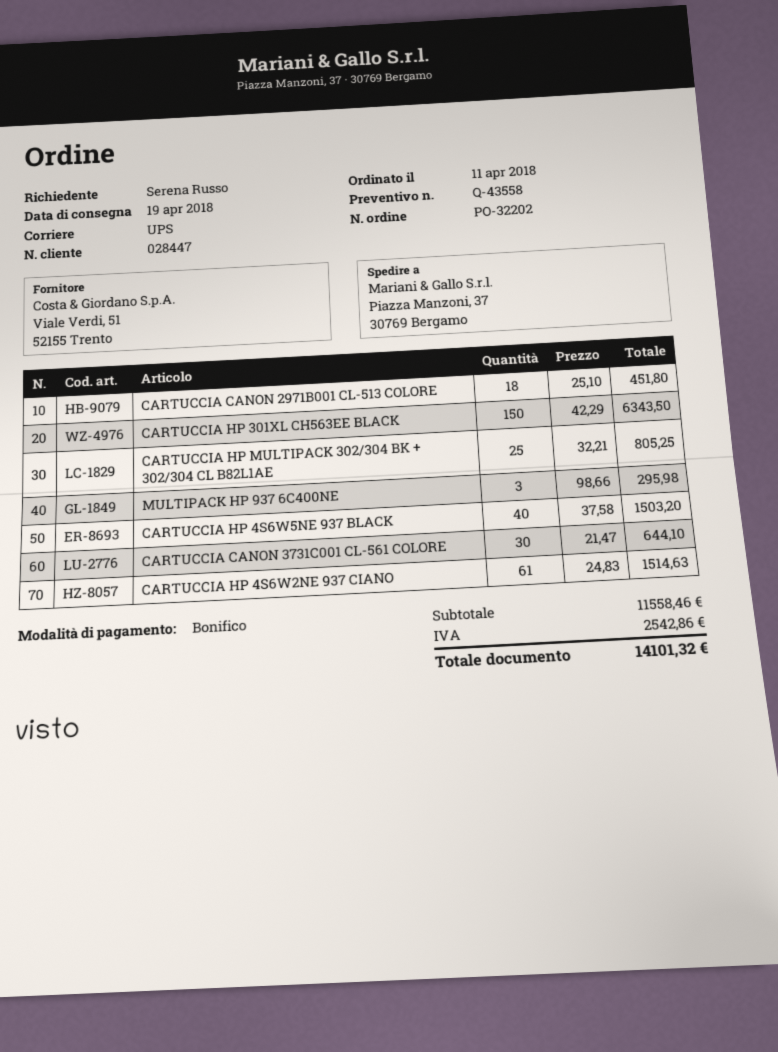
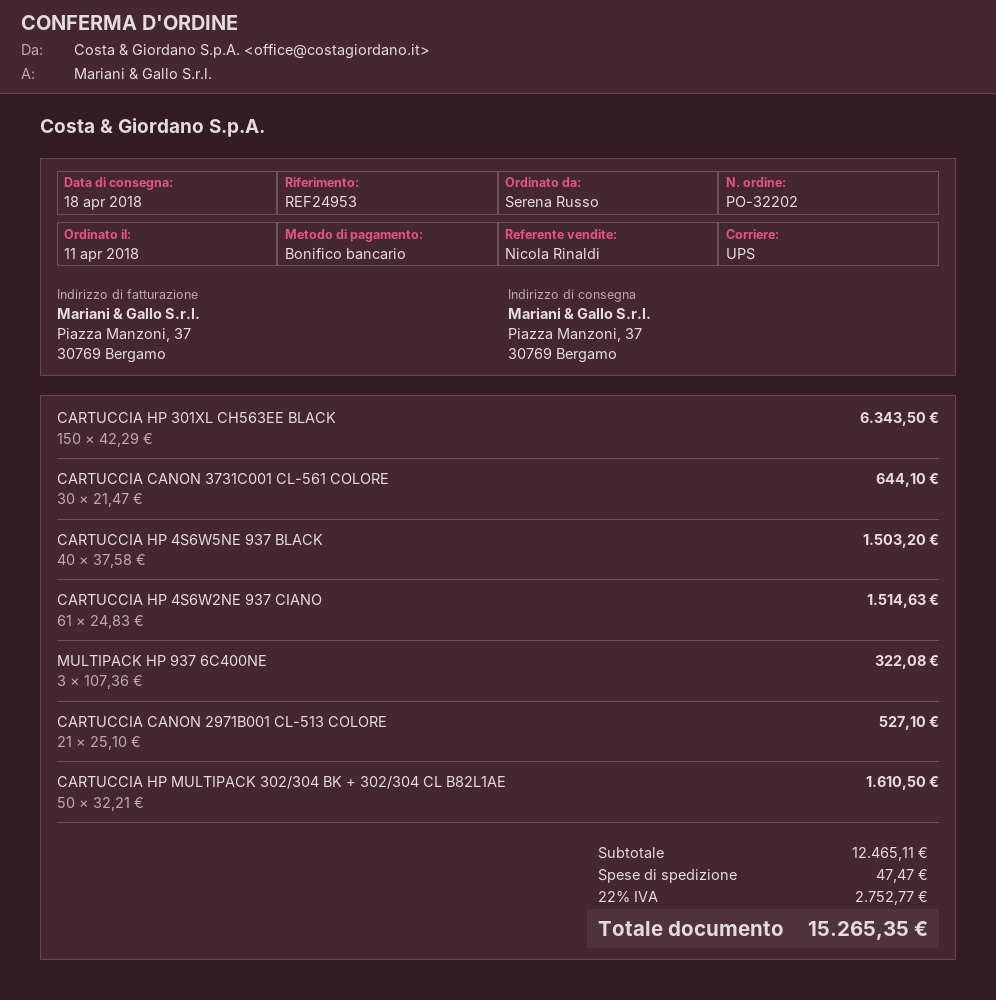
delivery date: 2018-04-19 -> 2018-04-18
CARTUCCIA CANON 2971B001 CL-513 COLORE: 18 x 25.10 = 451.80 -> 21 x 25.10 = 527.10
CARTUCCIA HP MULTIPACK 302/304 BK + 302/304 CL B82L1AE: 25 x 32.21 = 805.25 -> 50 x 32.21 = 1610.50
MULTIPACK HP 937 6C400NE: 3 x 98.66 = 295.98 -> 3 x 107.36 = 322.08
subtotal: 11558.46 -> 12465.11
shipping: none -> 47.47
tax: 2542.86 -> 2752.77
total: 14101.32 -> 15265.35

